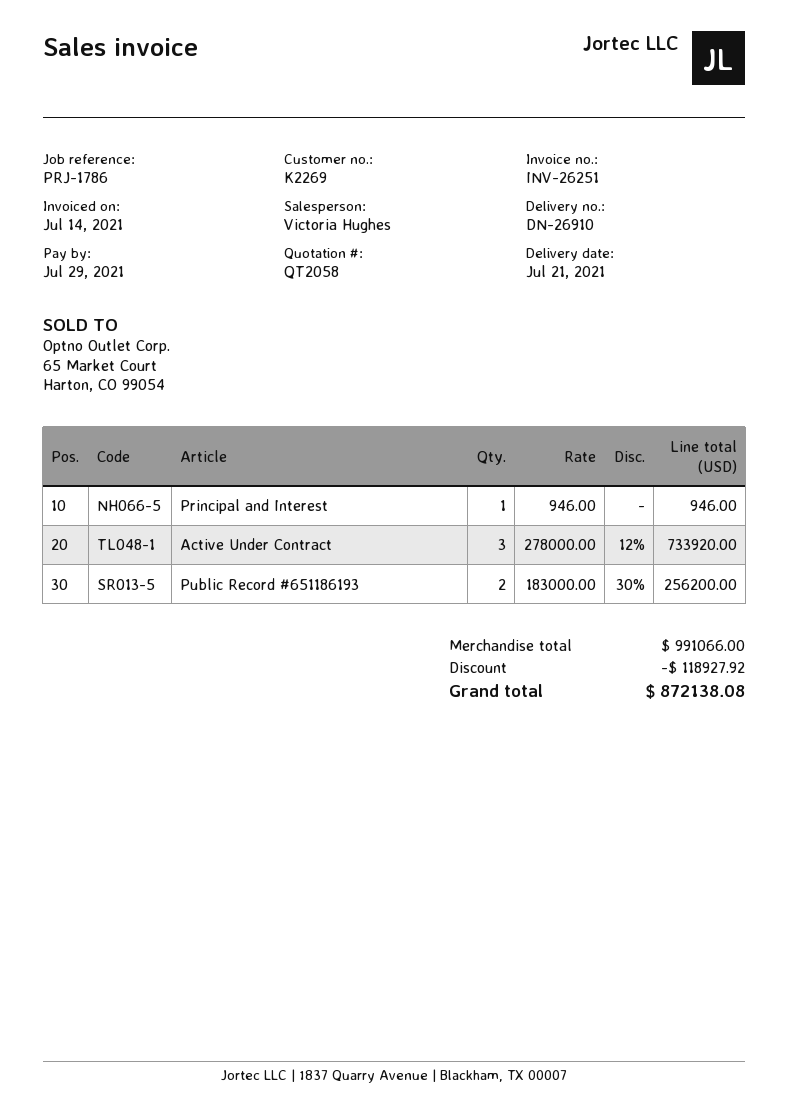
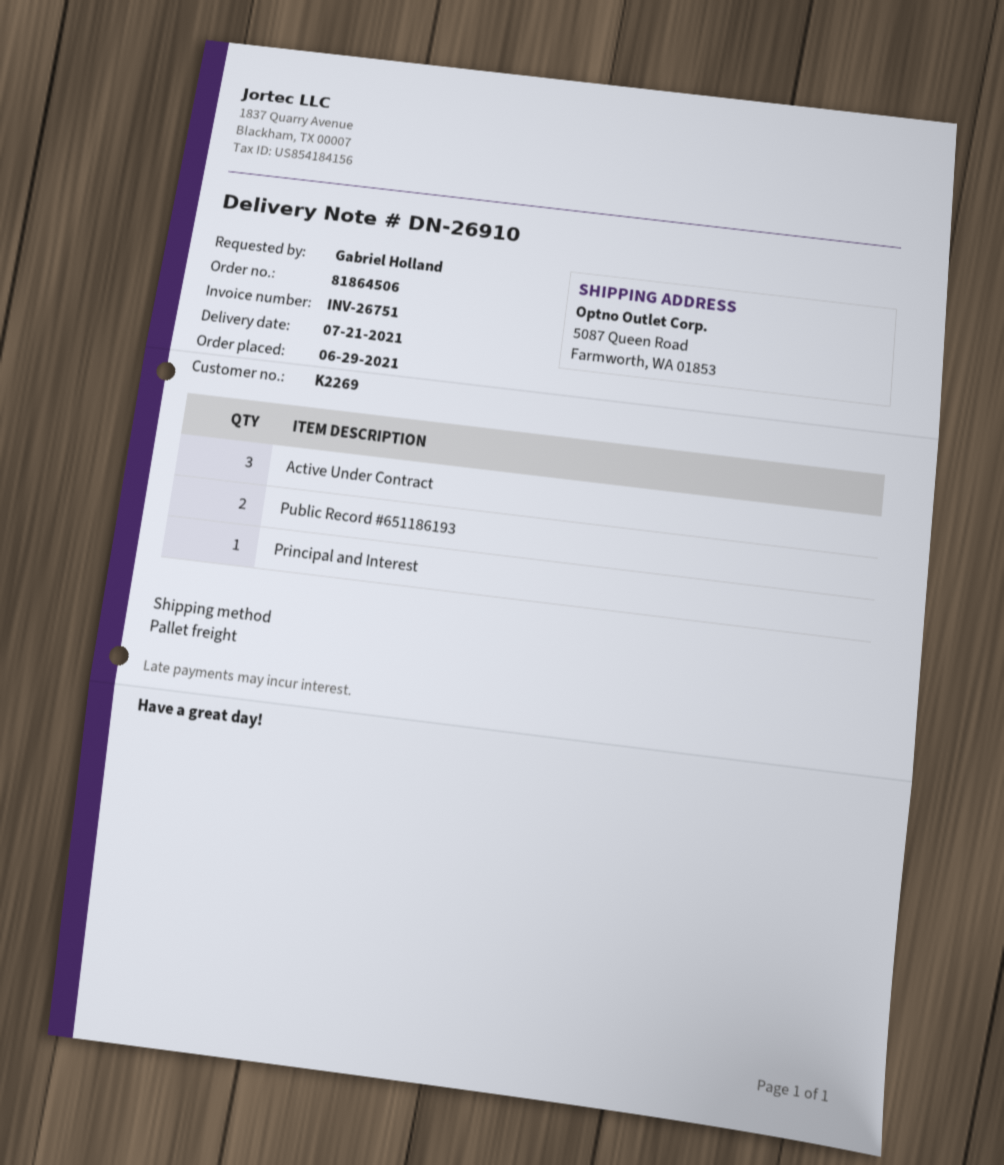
invoice number: INV-26251 -> INV-26751

